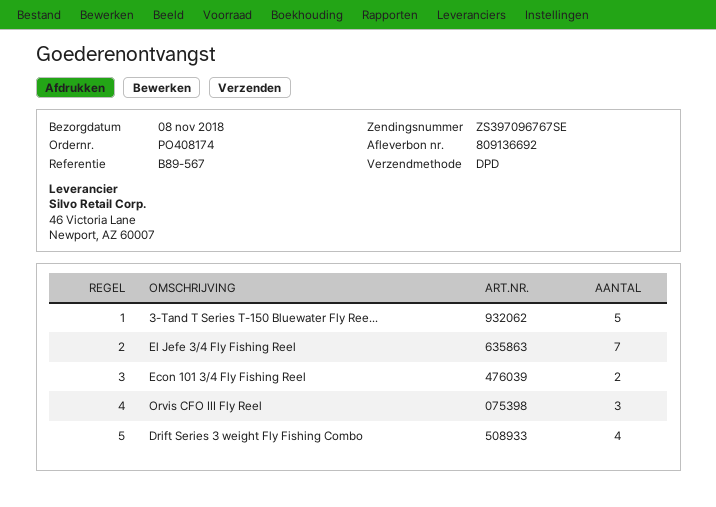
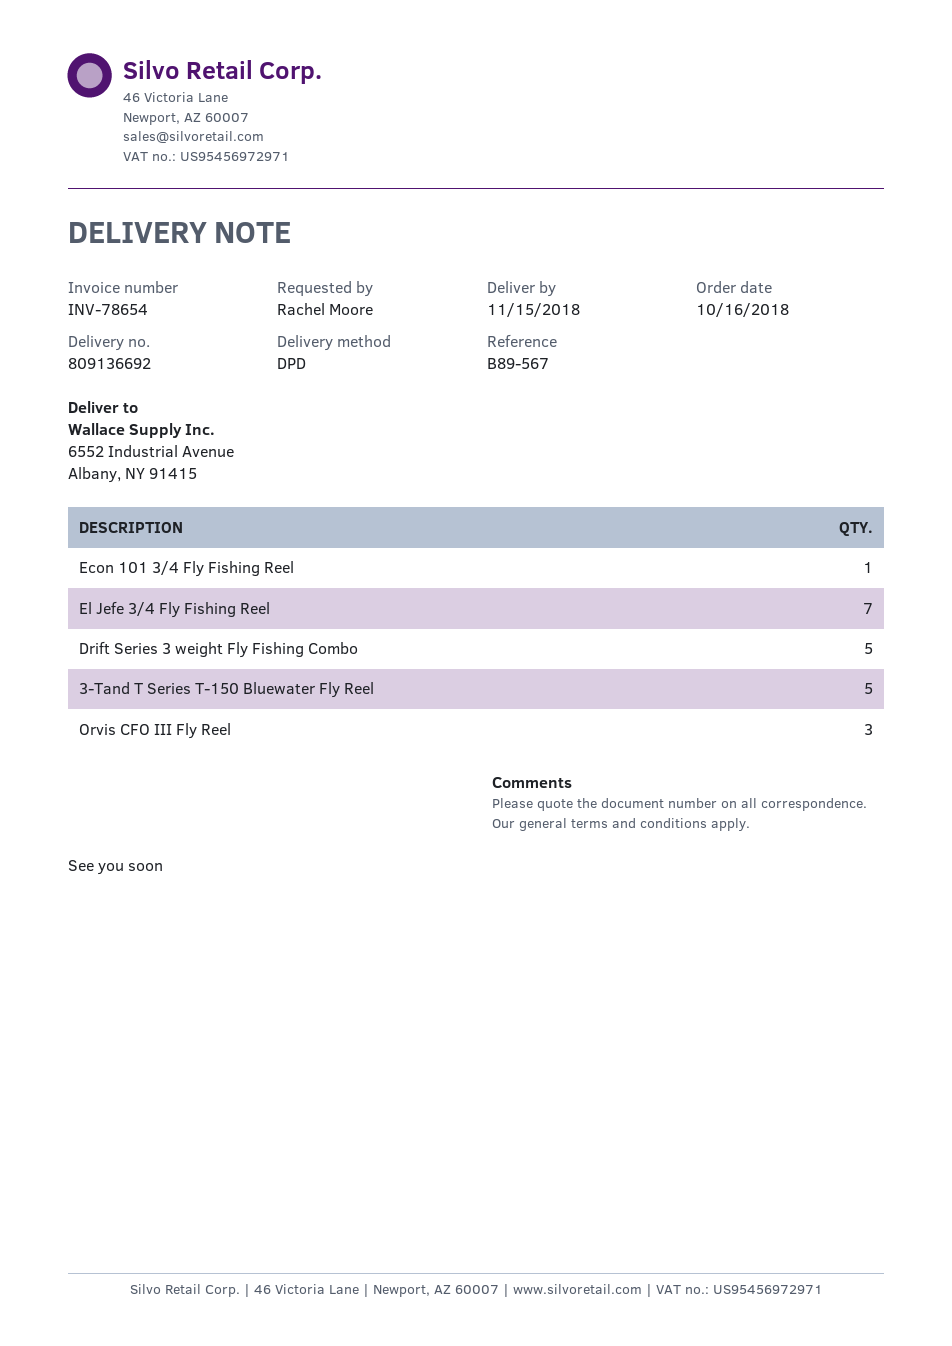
delivery date: 2018-11-08 -> 2018-11-15
Econ 101 3/4 Fly Fishing Reel: 2 -> 1
Drift Series 3 weight Fly Fishing Combo: 4 -> 5

